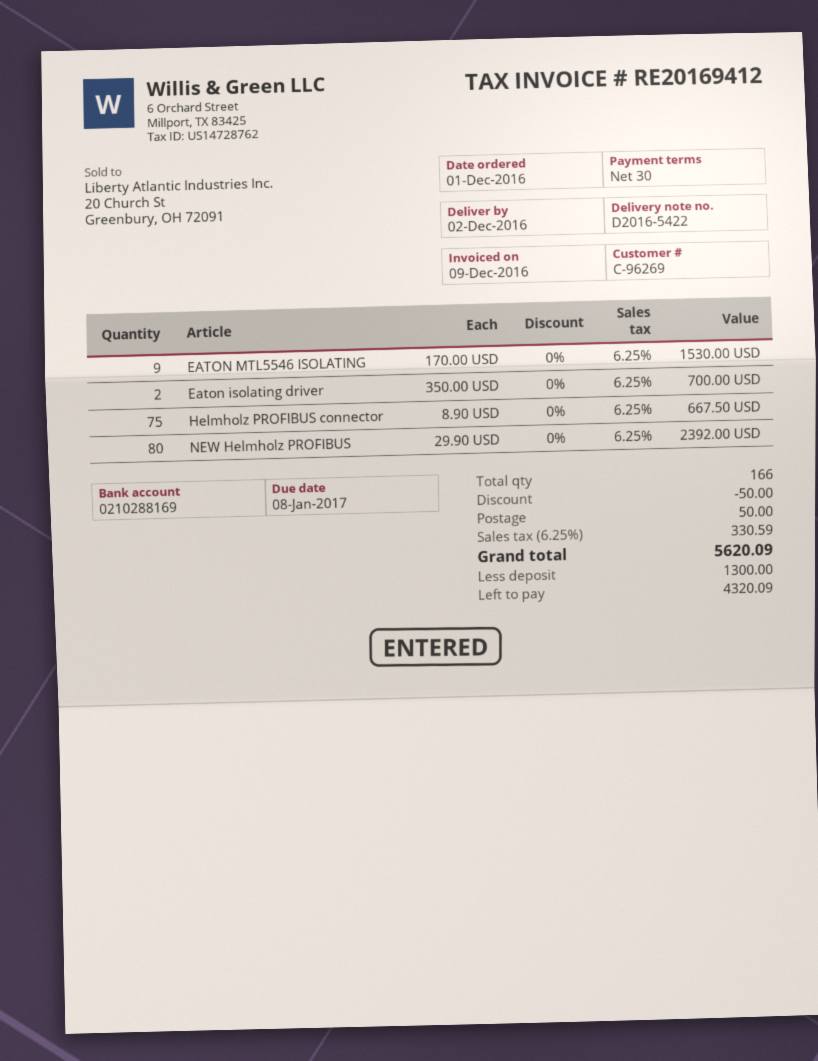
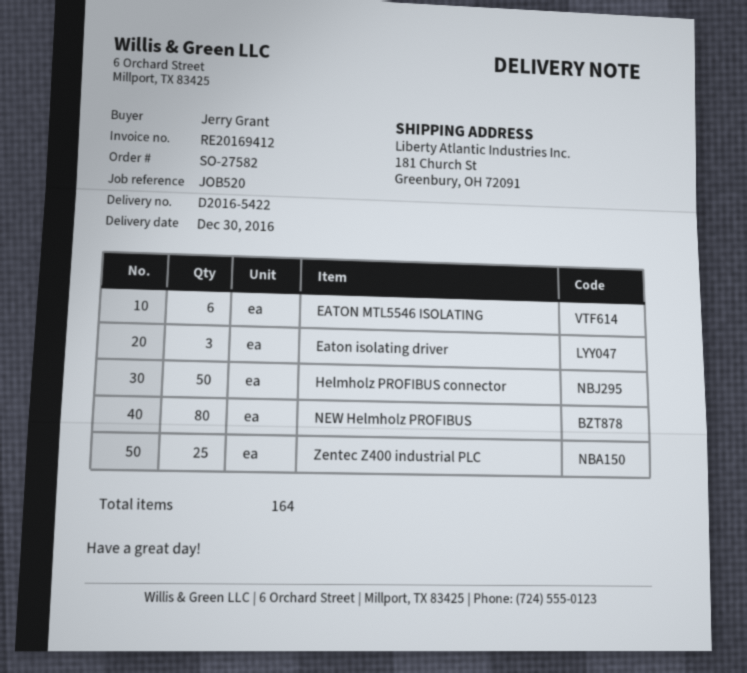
delivery date: 2016-12-02 -> 2016-12-30
EATON MTL5546 ISOLATING: 9 -> 6
Eaton isolating driver: 2 -> 3
Helmholz PROFIBUS connector: 75 -> 50
Zentec Z400 industrial PLC: none -> 25
total quantity: 166 -> 164

